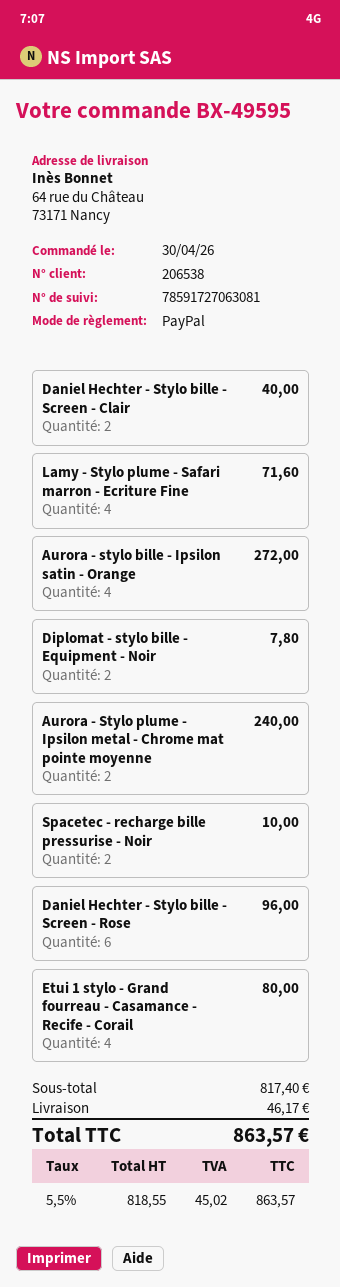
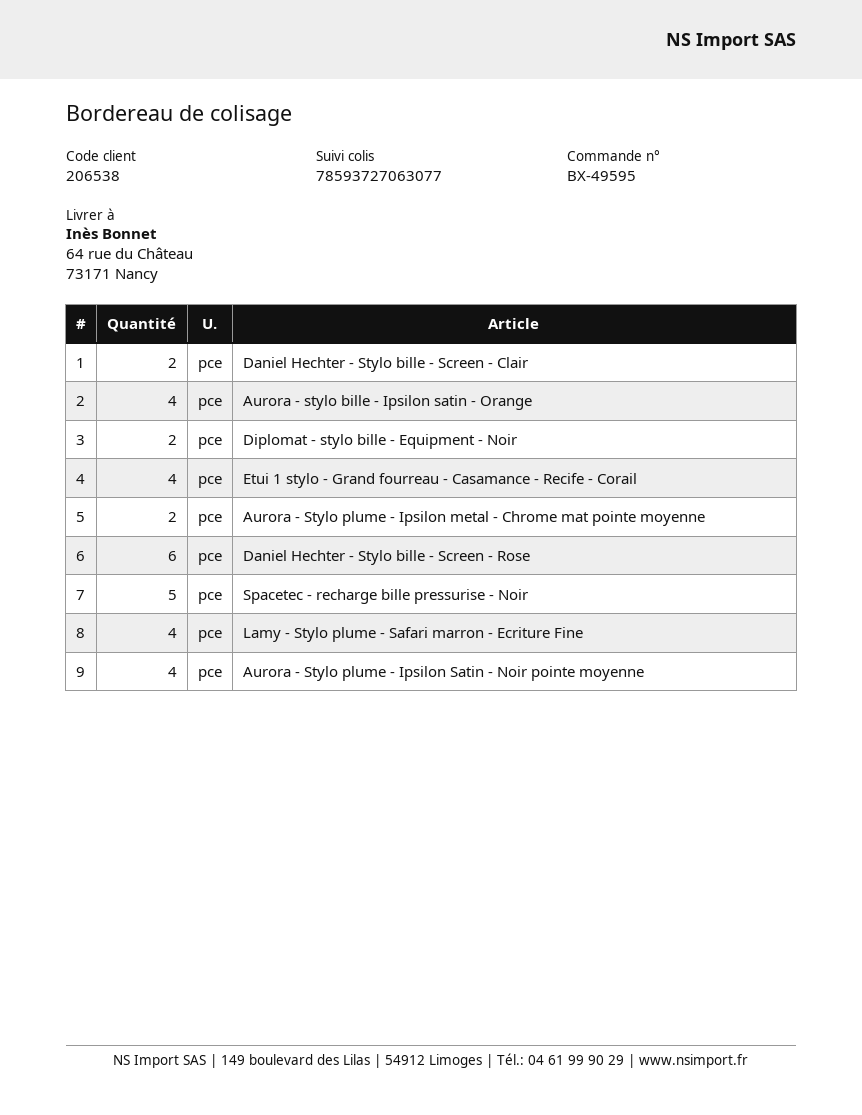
tracking number: 78591727063081 -> 78593727063077
Spacetec - recharge bille pressurise - Noir: 2 -> 5
Aurora - Stylo plume - Ipsilon Satin - Noir pointe moyenne: none -> 4

